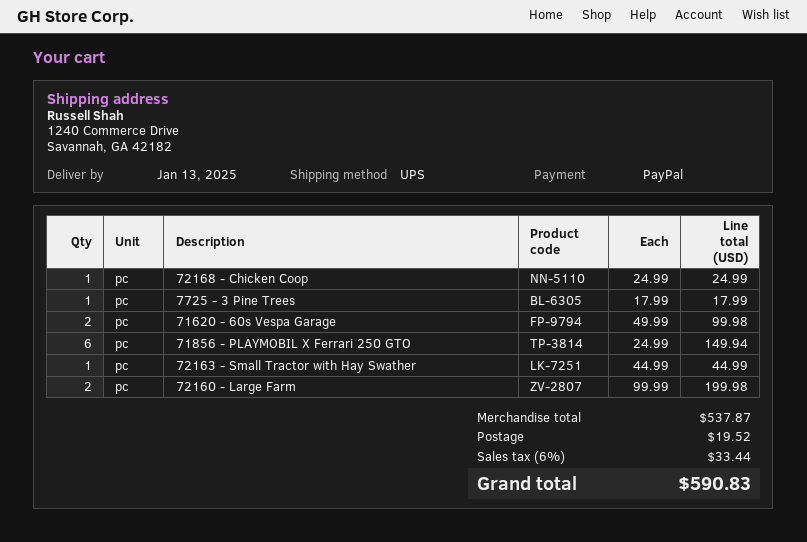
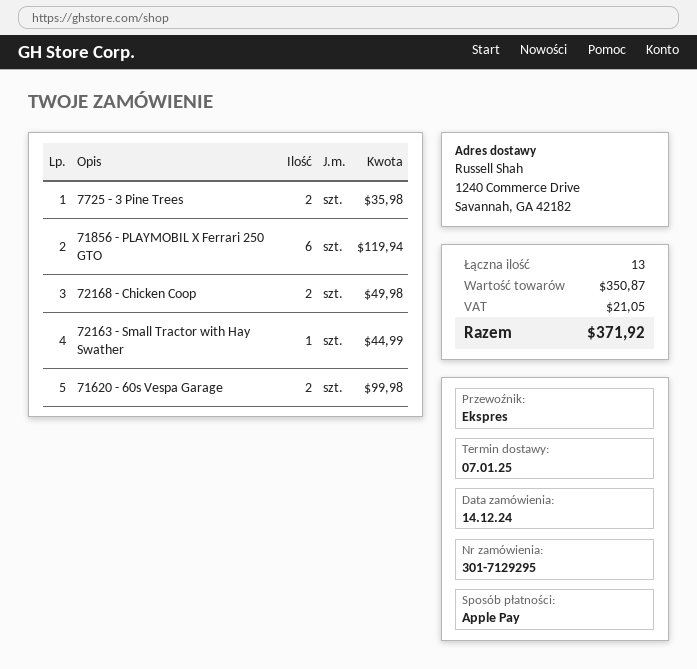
delivery date: 2025-01-13 -> 2025-01-07
payment method: PayPal -> Apple Pay
shipping method: UPS -> express
72168 - Chicken Coop: 1 for 24.99 -> 2 for 49.98
7725 - 3 Pine Trees: 1 for 17.99 -> 2 for 35.98
71856 - PLAYMOBIL X Ferrari 250 GTO: 6 for 149.94 -> 6 for 119.94
72160 - Large Farm: 2 for 199.98 -> none
subtotal: 537.87 -> 350.87
shipping: 19.52 -> none
tax: 33.44 -> 21.05
total: 590.83 -> 371.92

